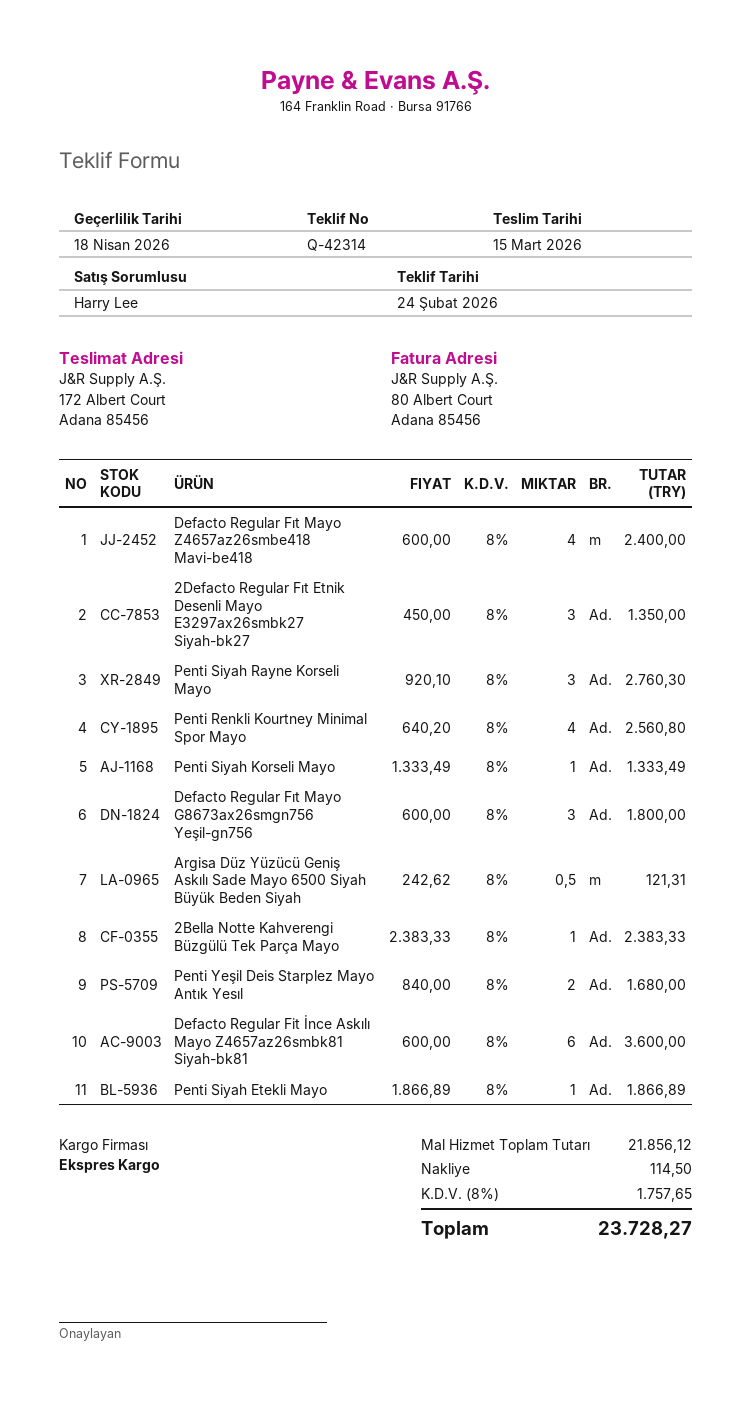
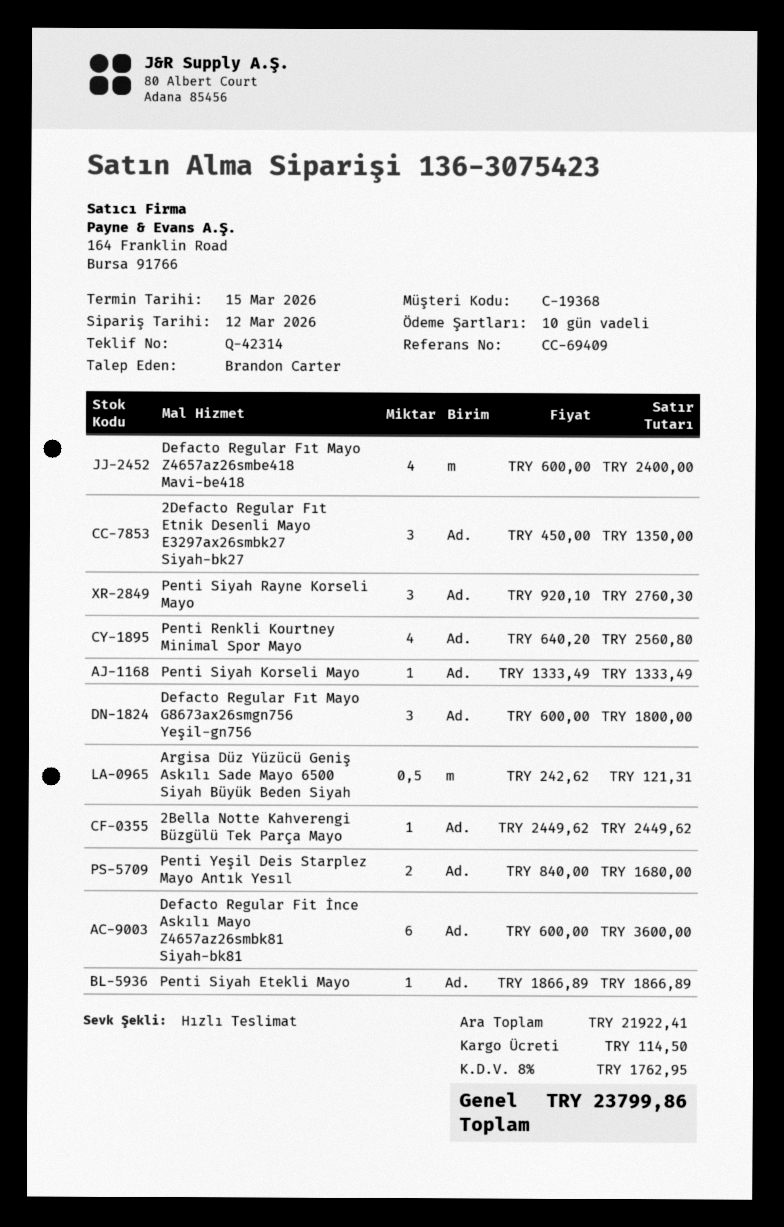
2Bella Notte Kahverengi Büzgülü Tek Parça Mayo: 1 x 2383.33 = 2383.33 -> 1 x 2449.62 = 2449.62
subtotal: 21856.12 -> 21922.41
tax: 8% = 1757.65 -> 8% = 1762.95
total: 23728.27 -> 23799.86

